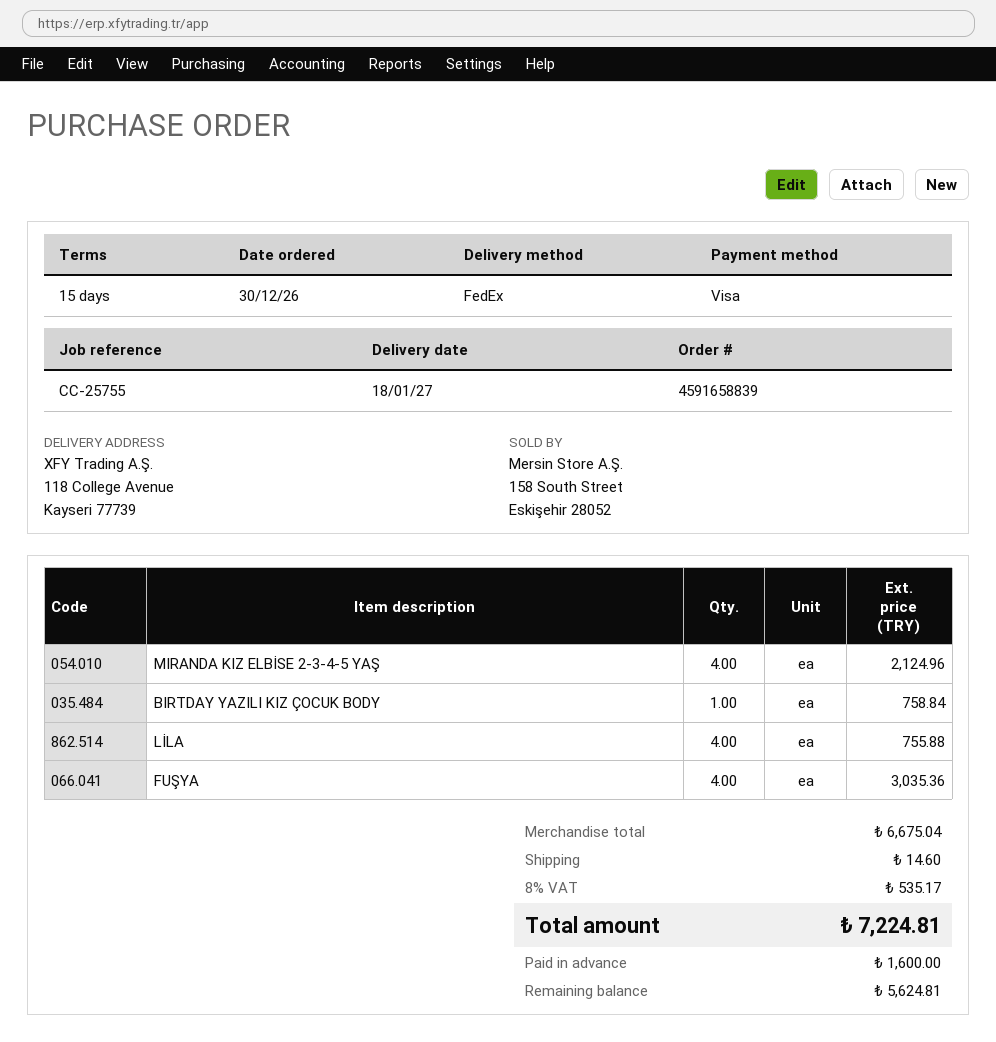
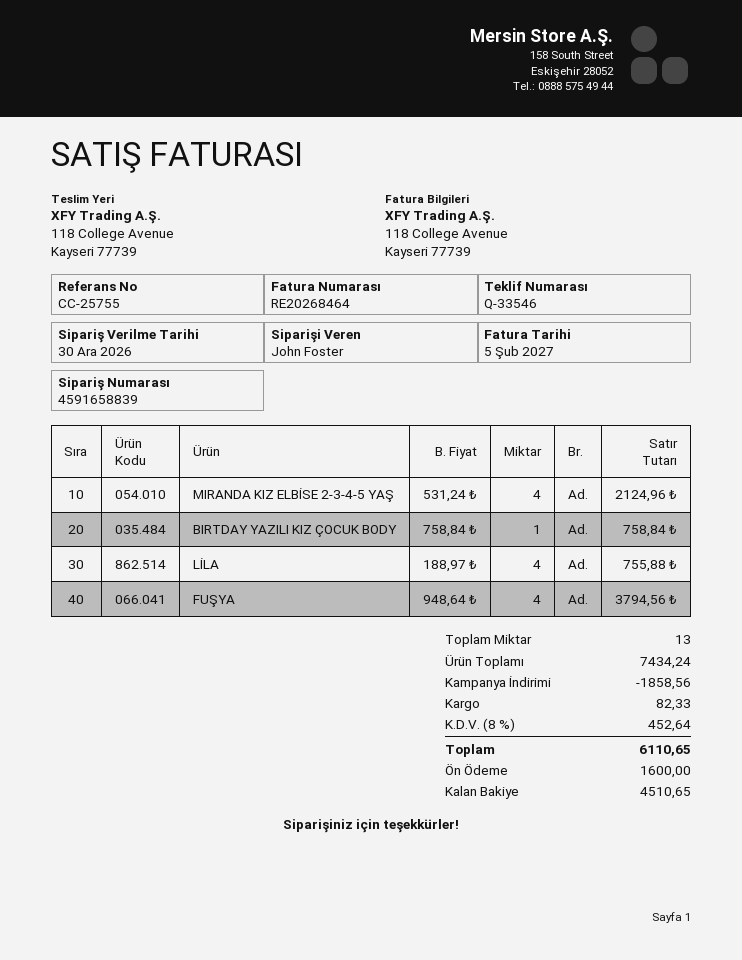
FUŞYA: 4 for 3035.36 -> 4 for 3794.56
subtotal: 6675.04 -> 7434.24
discount: none -> 1858.56
shipping: 14.60 -> 82.33
tax: 8% = 535.17 -> 8% = 452.64
total: 7224.81 -> 6110.65
balance: 5624.81 -> 4510.65

